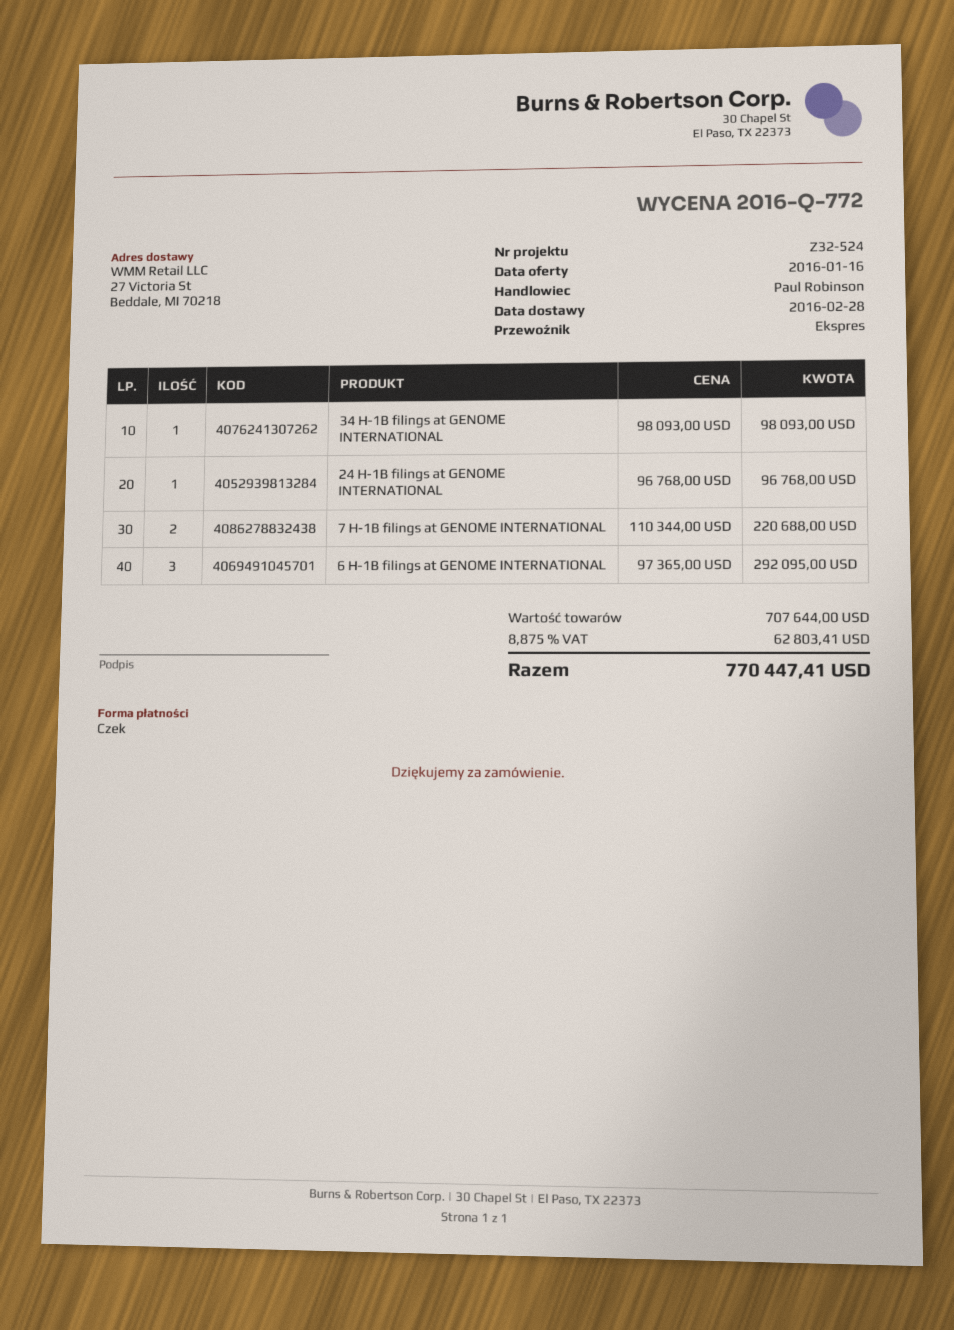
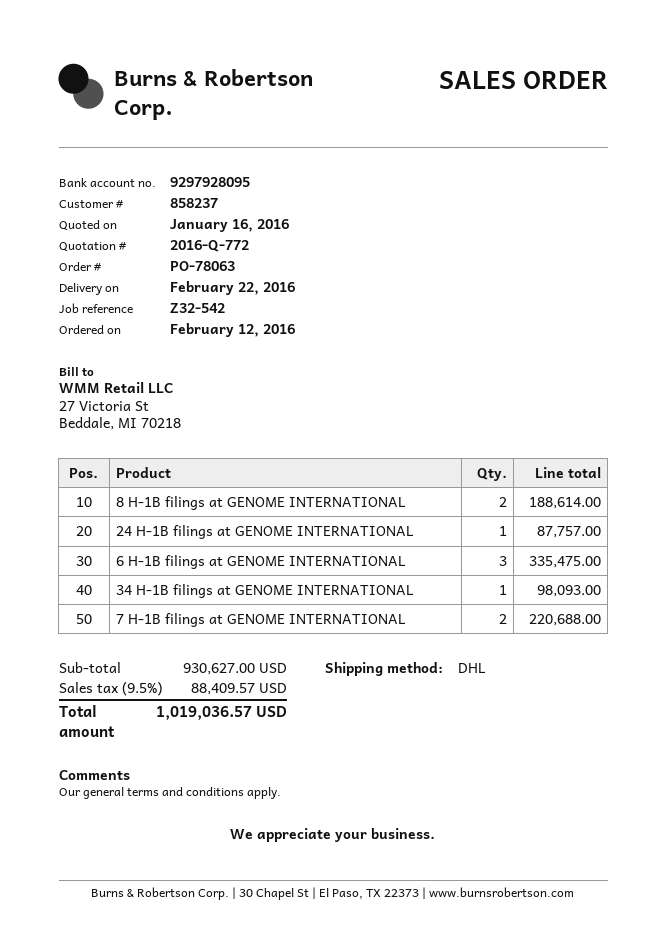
delivery date: 2016-02-28 -> 2016-02-22
reference: Z32-524 -> Z32-542
shipping method: express -> DHL
24 H-1B filings at GENOME INTERNATIONAL: 1 for 96768.00 -> 1 for 87757.00
6 H-1B filings at GENOME INTERNATIONAL: 3 for 292095.00 -> 3 for 335475.00
8 H-1B filings at GENOME INTERNATIONAL: none -> 2 for 188614.00
subtotal: 707644.00 -> 930627.00
tax: 8.875% = 62803.41 -> 9.5% = 88409.57
total: 770447.41 -> 1019036.57

